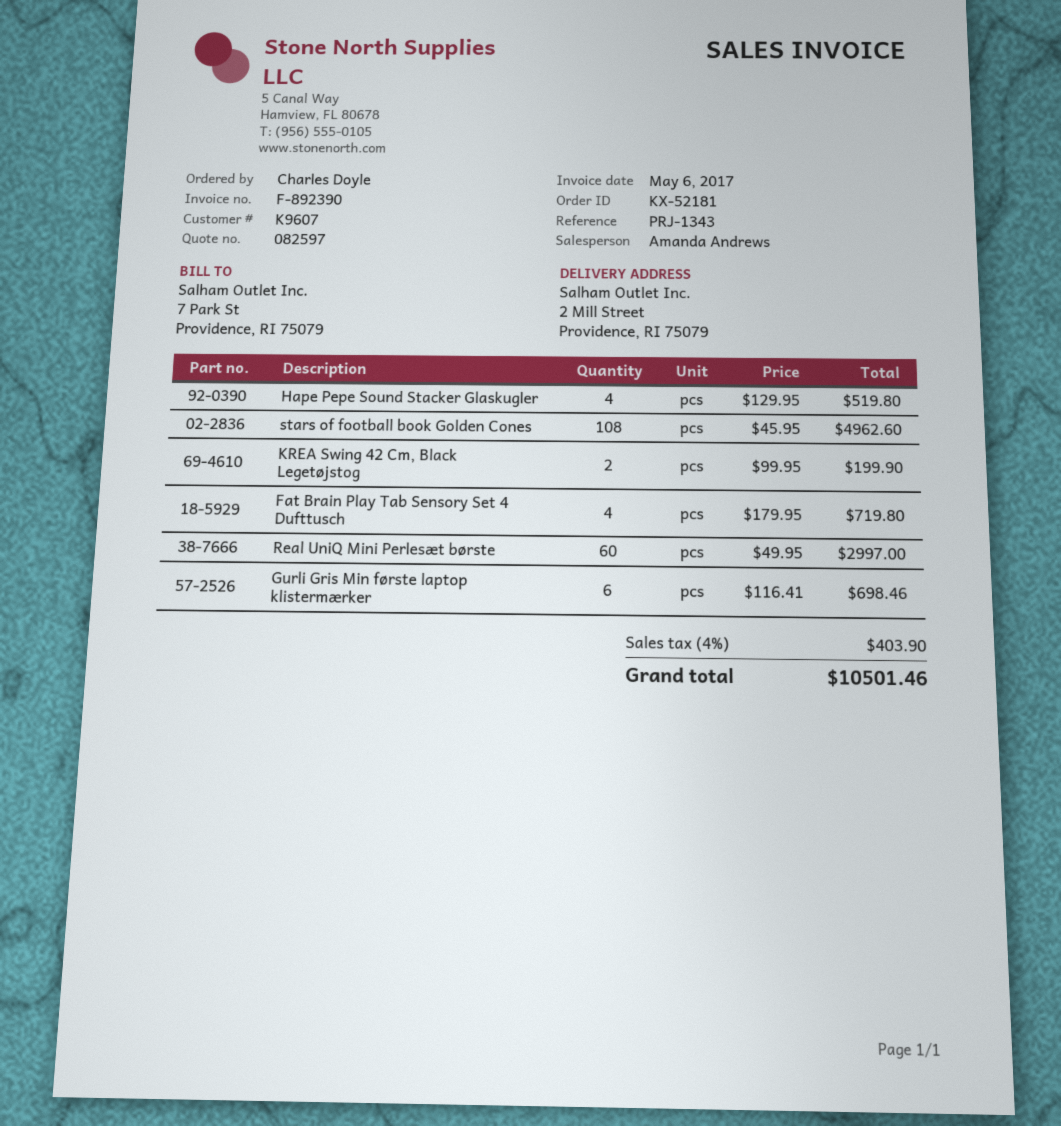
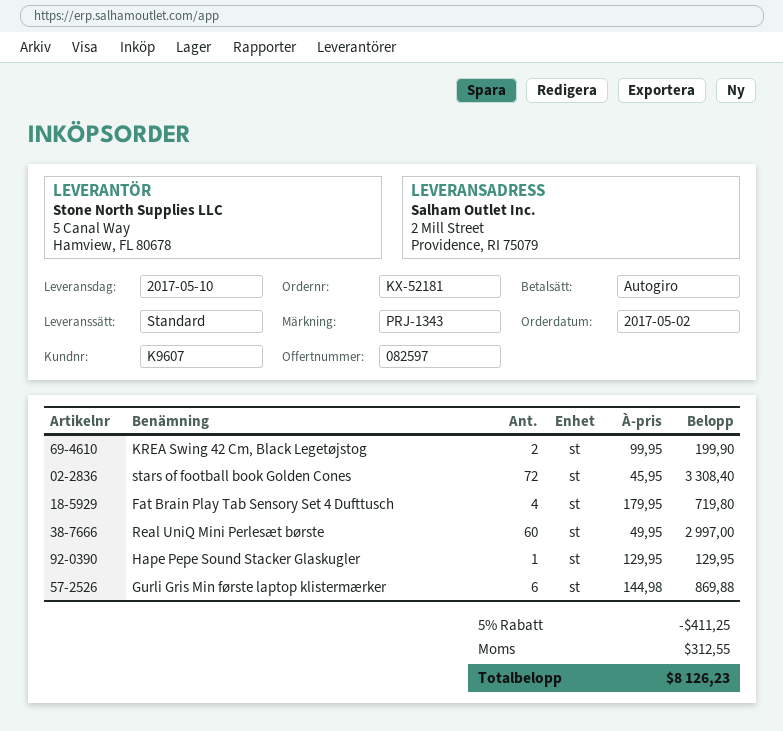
Hape Pepe Sound Stacker Glaskugler: 4 x 129.95 = 519.80 -> 1 x 129.95 = 129.95
stars of football book Golden Cones: 108 x 45.95 = 4962.60 -> 72 x 45.95 = 3308.40
Gurli Gris Min første laptop klistermærker: 6 x 116.41 = 698.46 -> 6 x 144.98 = 869.88
discount: none -> 5% = 411.25
tax: 403.90 -> 312.55
total: 10501.46 -> 8126.23

